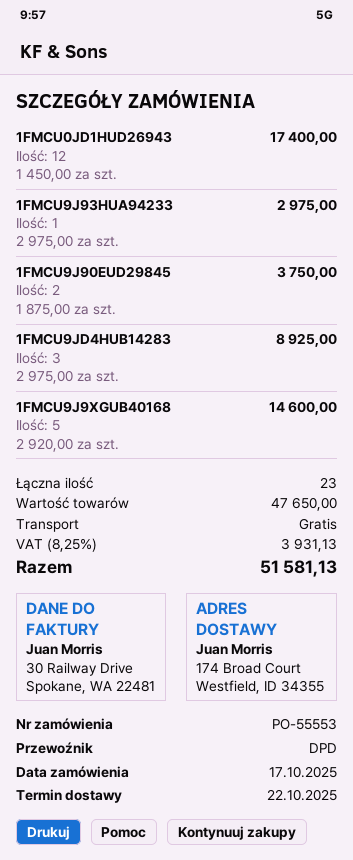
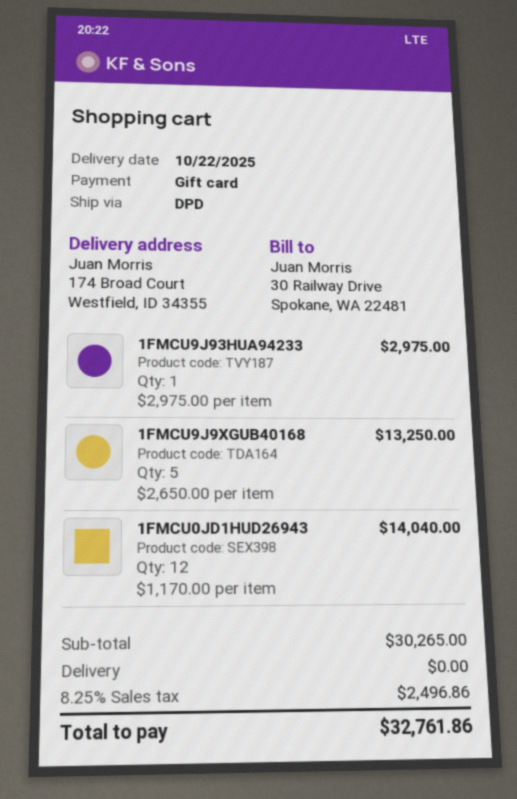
1FMCU0JD1HUD26943: 12 x 1450.00 = 17400.00 -> 12 x 1170.00 = 14040.00
1FMCU9J90EUD29845: 2 x 1875.00 = 3750.00 -> none
1FMCU9JD4HUB14283: 3 x 2975.00 = 8925.00 -> none
1FMCU9J9XGUB40168: 5 x 2920.00 = 14600.00 -> 5 x 2650.00 = 13250.00
subtotal: 47650.00 -> 30265.00
tax: 8.25% = 3931.13 -> 8.25% = 2496.86
total: 51581.13 -> 32761.86

